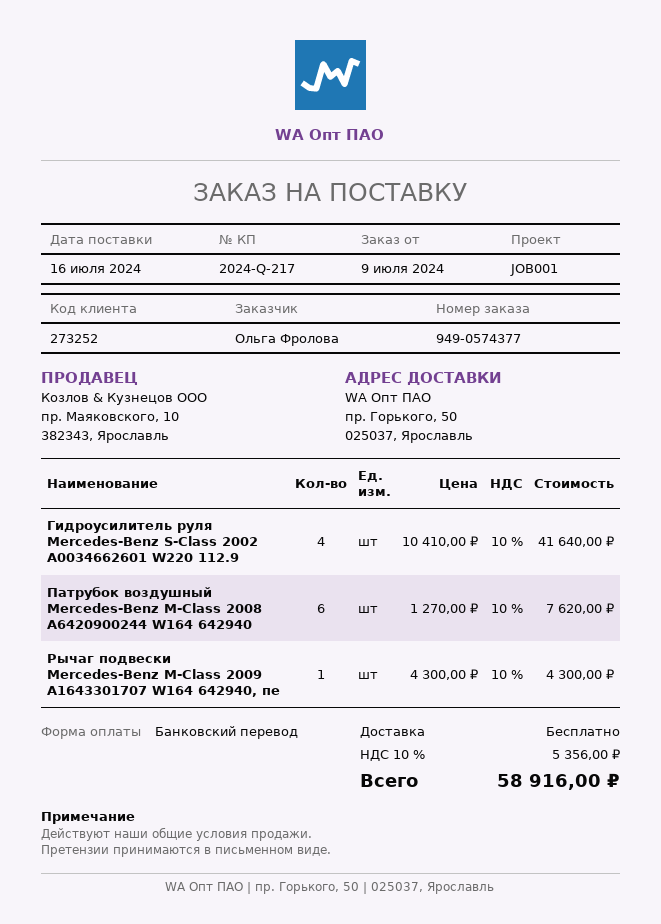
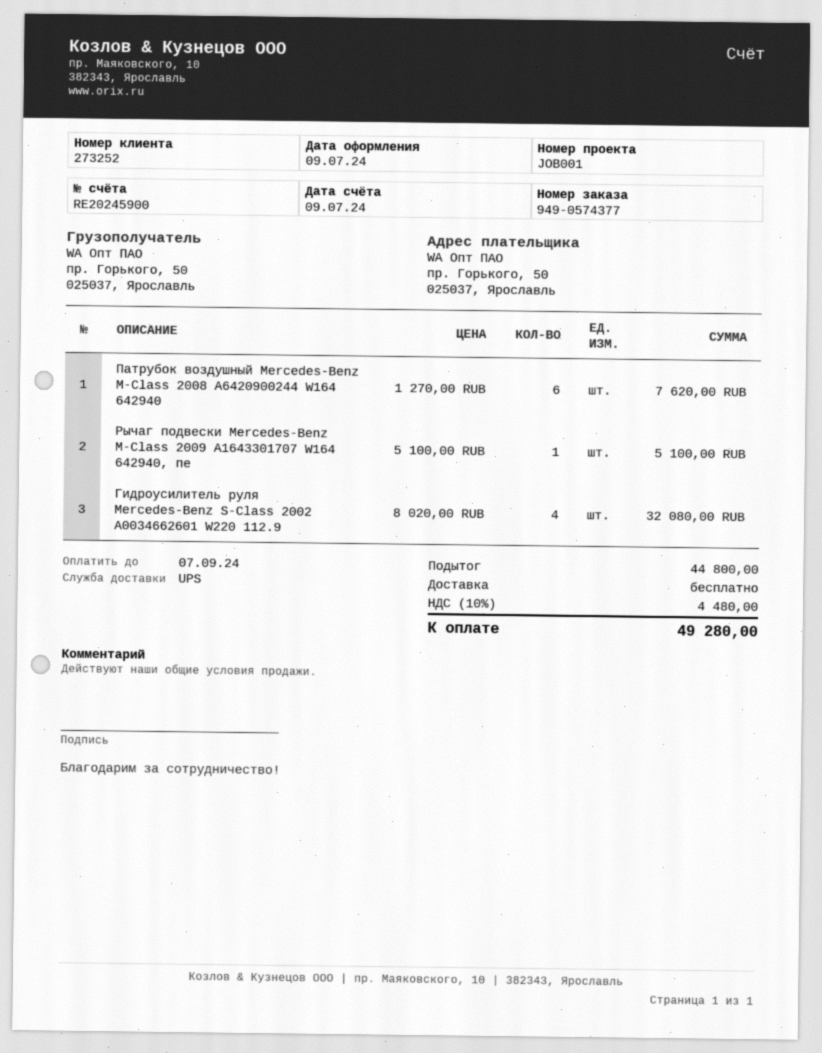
Гидроусилитель руля Mercedes-Benz S-Class 2002 A0034662601 W220 112.9: 4 x 10410.00 = 41640.00 -> 4 x 8020.00 = 32080.00
Рычаг подвески Mercedes-Benz M-Class 2009 A1643301707 W164 642940, пе: 1 x 4300.00 = 4300.00 -> 1 x 5100.00 = 5100.00
tax: 10% = 5356.00 -> 10% = 4480.00
total: 58916.00 -> 49280.00

